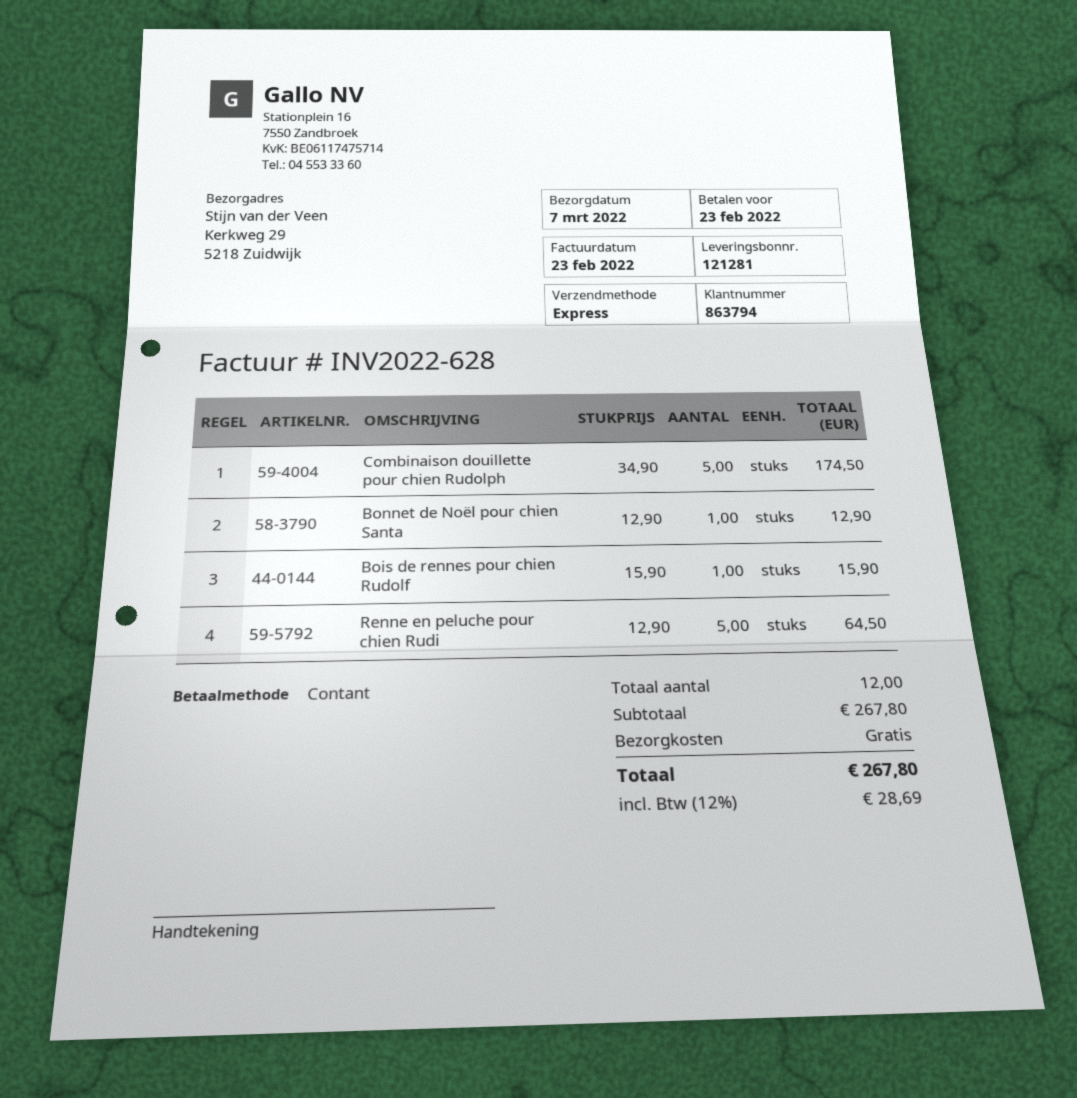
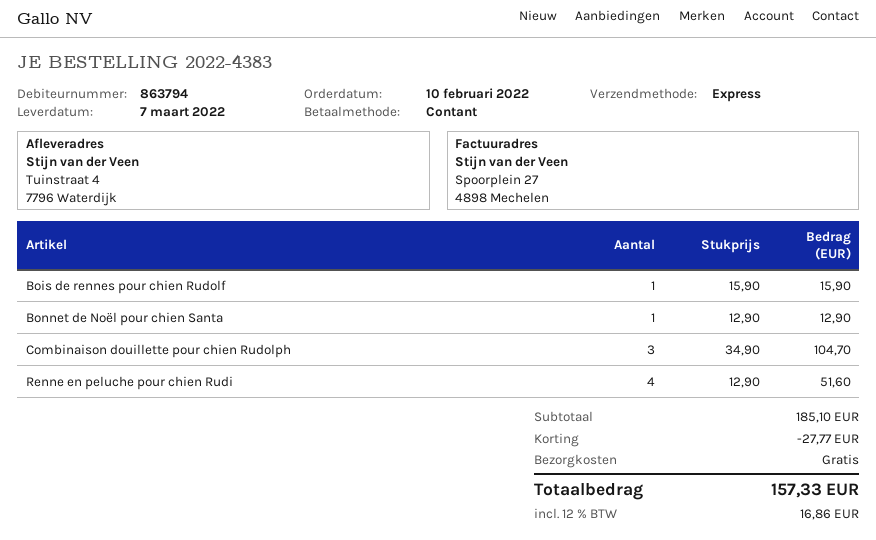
ship to: Kerkweg 29, 5218 Zuidwijk -> Tuinstraat 4, 7796 Waterdijk
Combinaison douillette pour chien Rudolph: 5 x 34.90 = 174.50 -> 3 x 34.90 = 104.70
Renne en peluche pour chien Rudi: 5 x 12.90 = 64.50 -> 4 x 12.90 = 51.60
subtotal: 267.80 -> 185.10
discount: none -> 27.77
tax: 12% = 28.69 -> 12% = 16.86
total: 267.80 -> 157.33

